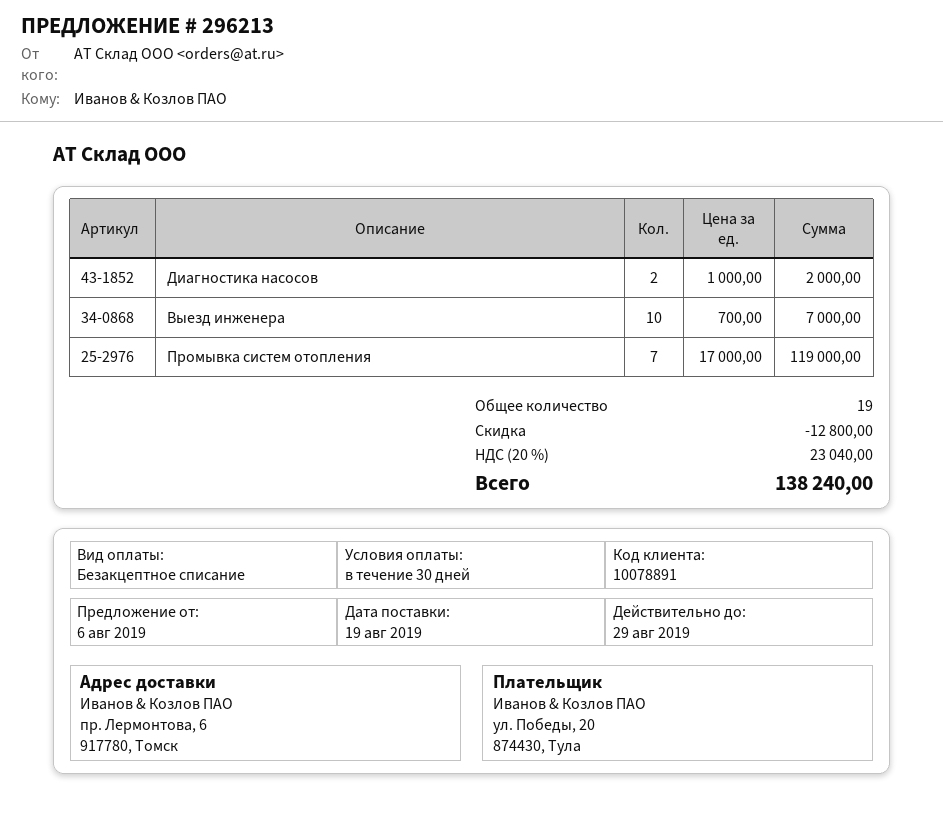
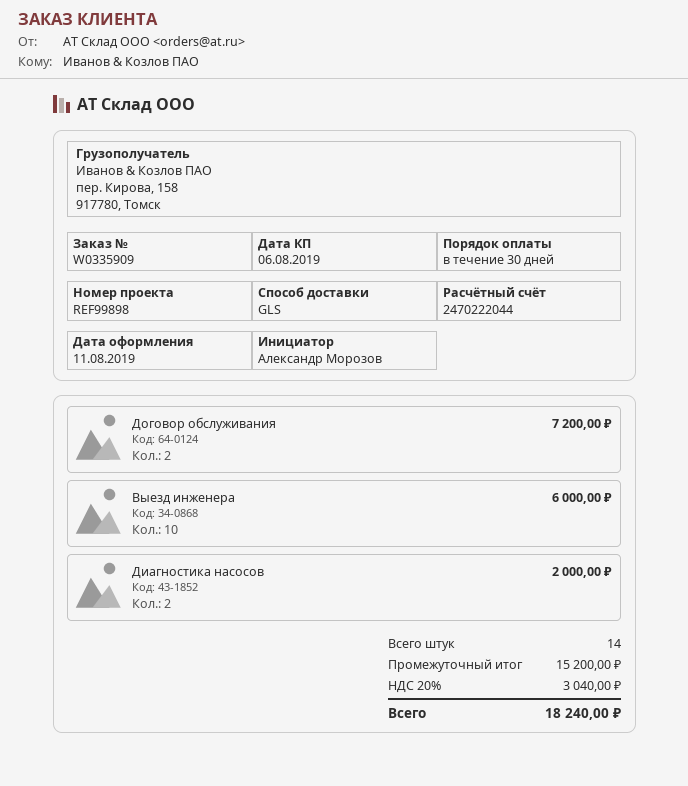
ship to: пр. Лермонтова, 6, 917780, Томск -> пер. Кирова, 158, 917780, Томск
Выезд инженера: 10 for 7000.00 -> 10 for 6000.00
Промывка систем отопления: 7 for 119000.00 -> none
Договор обслуживания: none -> 2 for 7200.00
total quantity: 19 -> 14
discount: 12800.00 -> none
tax: 20% = 23040.00 -> 20% = 3040.00
total: 138240.00 -> 18240.00

